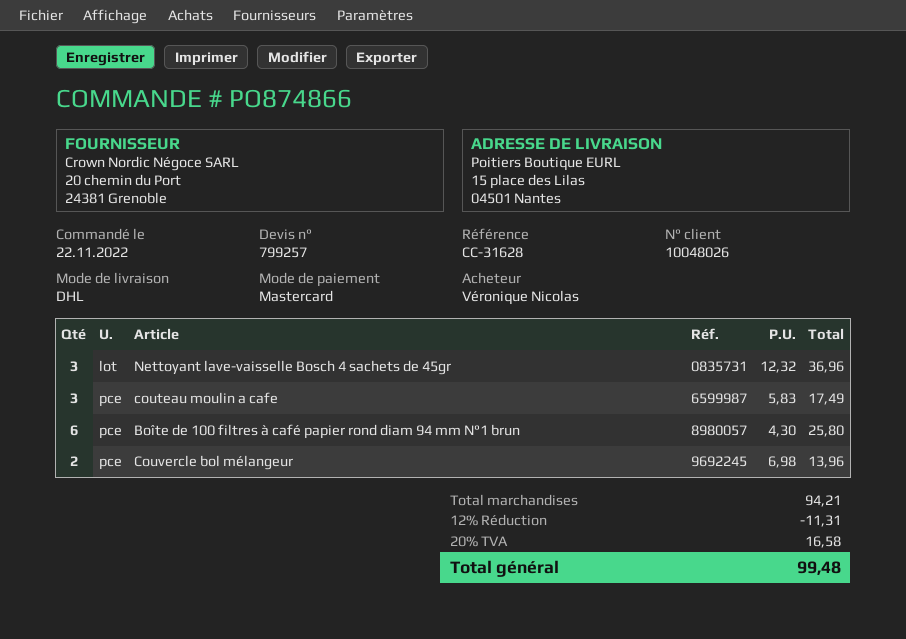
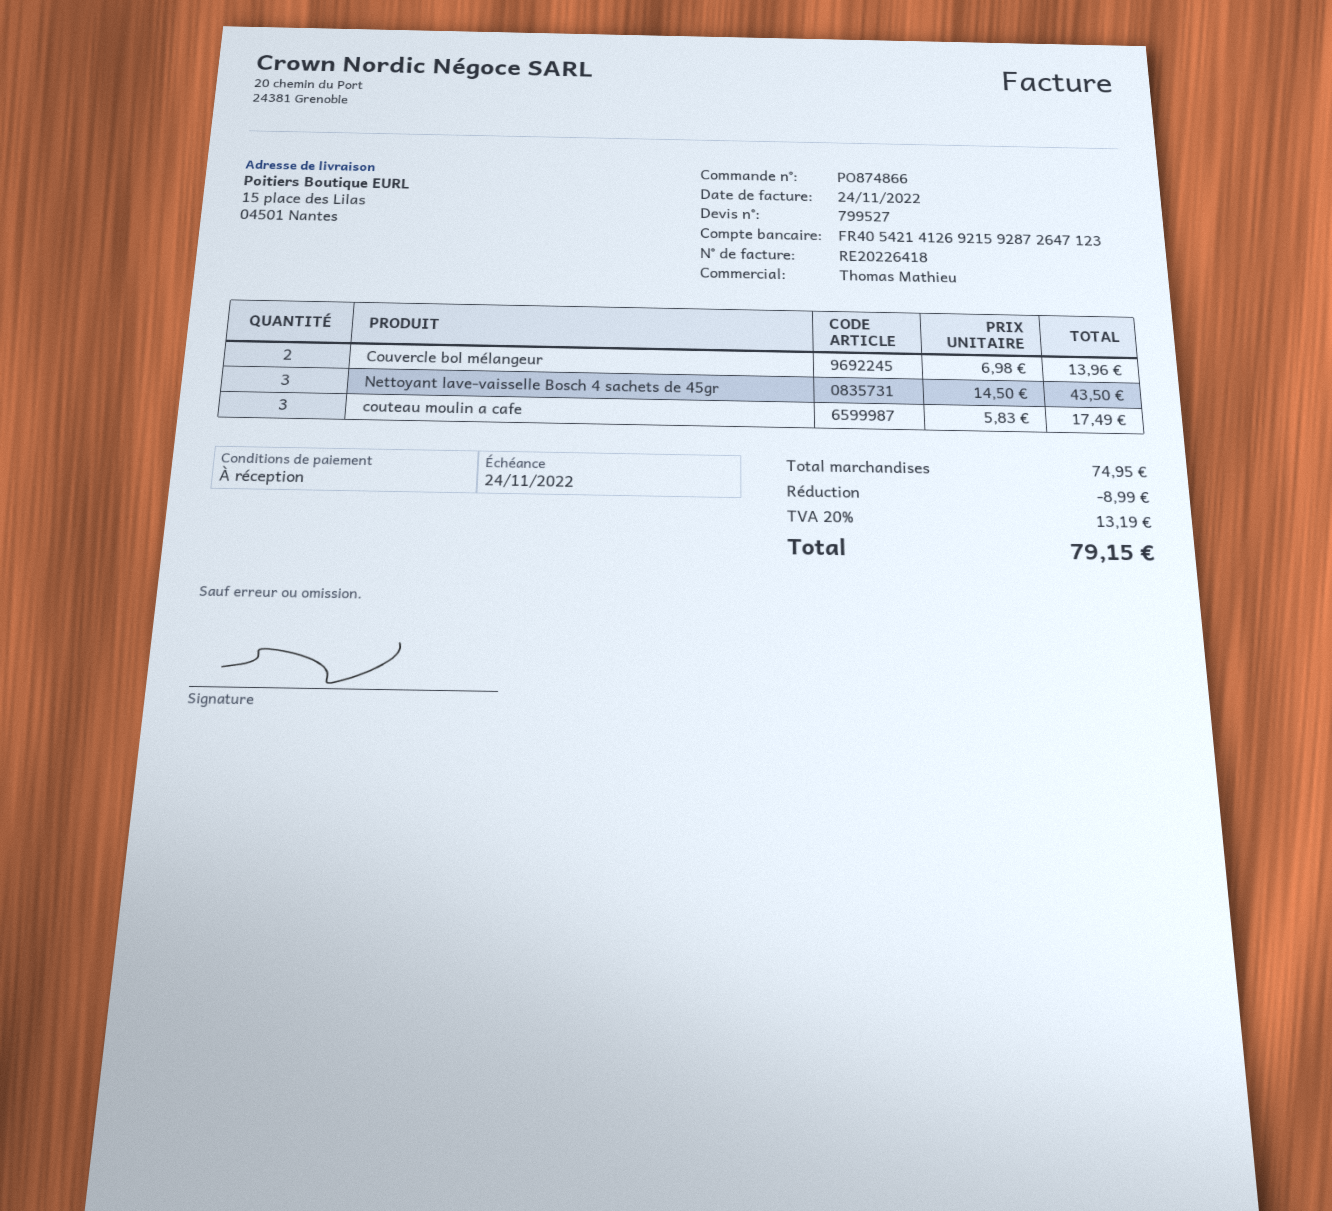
quote number: 799257 -> 799527
Nettoyant lave-vaisselle Bosch 4 sachets de 45gr: 3 x 12.32 = 36.96 -> 3 x 14.50 = 43.50
Boîte de 100 filtres à café papier rond diam 94 mm N°1 brun: 6 x 4.30 = 25.80 -> none
subtotal: 94.21 -> 74.95
discount: 11.31 -> 8.99
tax: 20% = 16.58 -> 20% = 13.19
total: 99.48 -> 79.15

